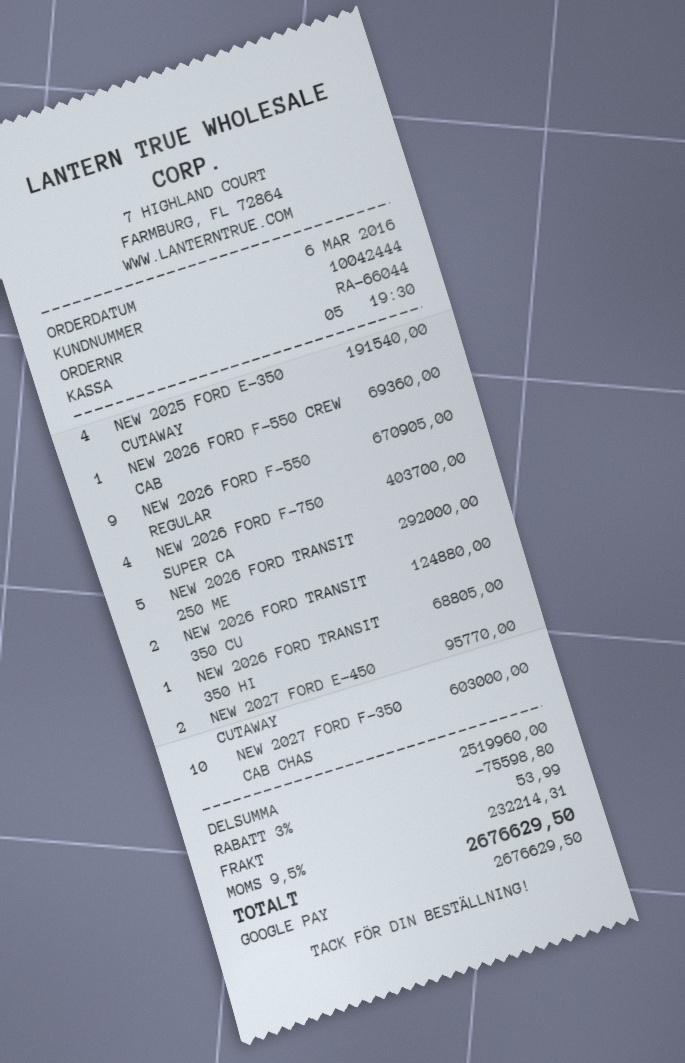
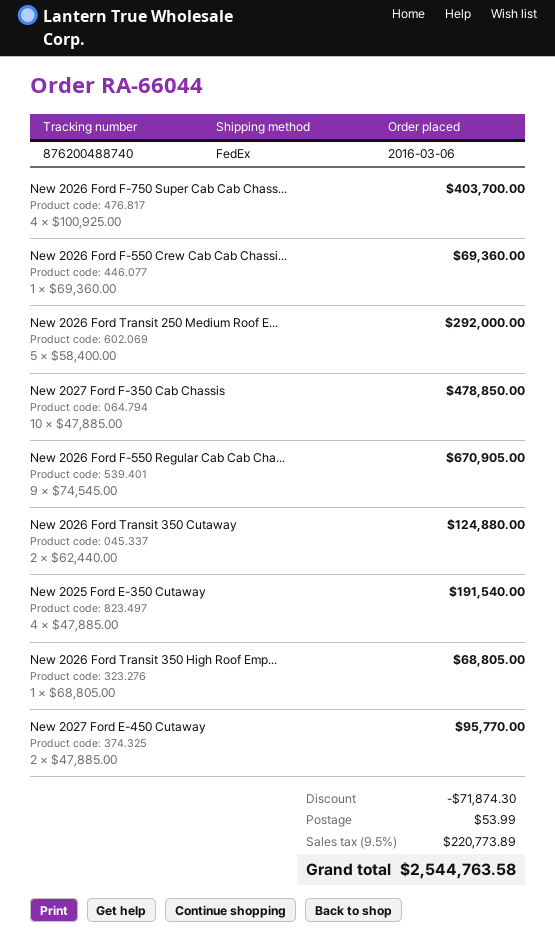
NEW 2027 FORD F-350 CAB CHAS: 10 for 603000.00 -> 10 for 478850.00
discount: 75598.80 -> 71874.30
tax: 9.5% = 232214.31 -> 9.5% = 220773.89
total: 2676629.50 -> 2544763.58

